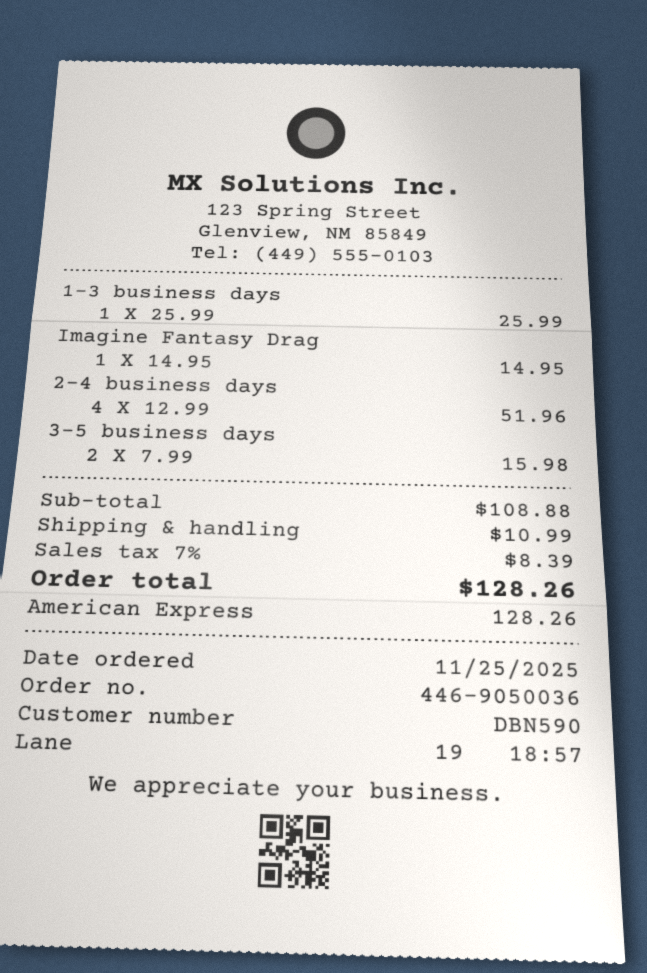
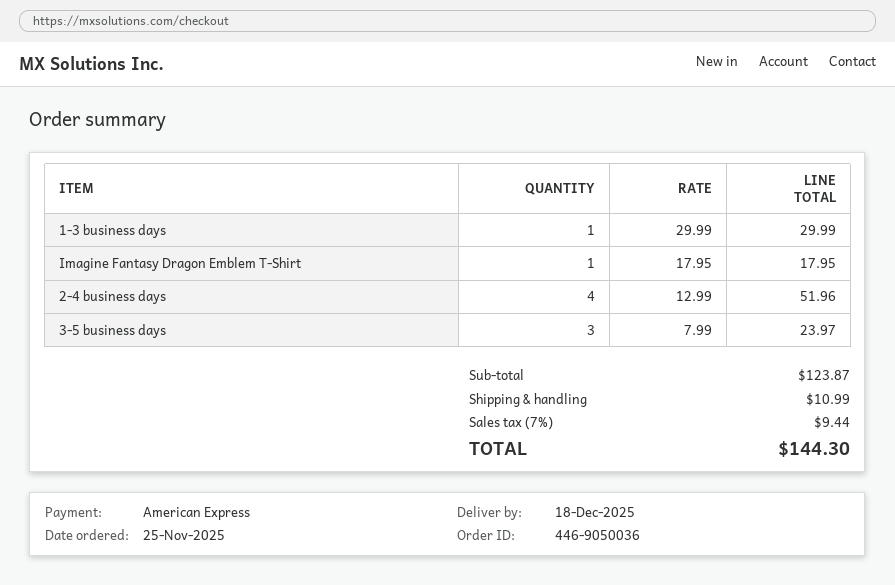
1-3 business days: 1 x 25.99 = 25.99 -> 1 x 29.99 = 29.99
Imagine Fantasy Drag: 1 x 14.95 = 14.95 -> 1 x 17.95 = 17.95
3-5 business days: 2 x 7.99 = 15.98 -> 3 x 7.99 = 23.97
subtotal: 108.88 -> 123.87
tax: 7% = 8.39 -> 7% = 9.44
total: 128.26 -> 144.30

